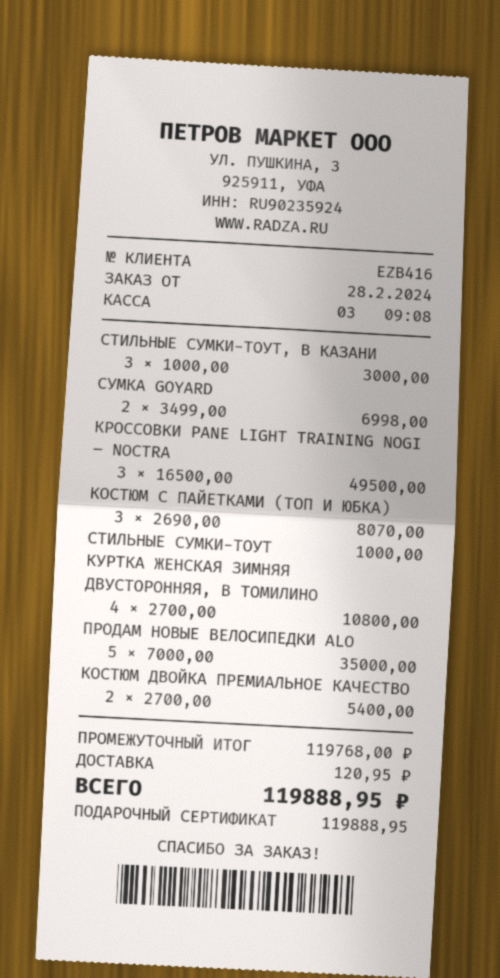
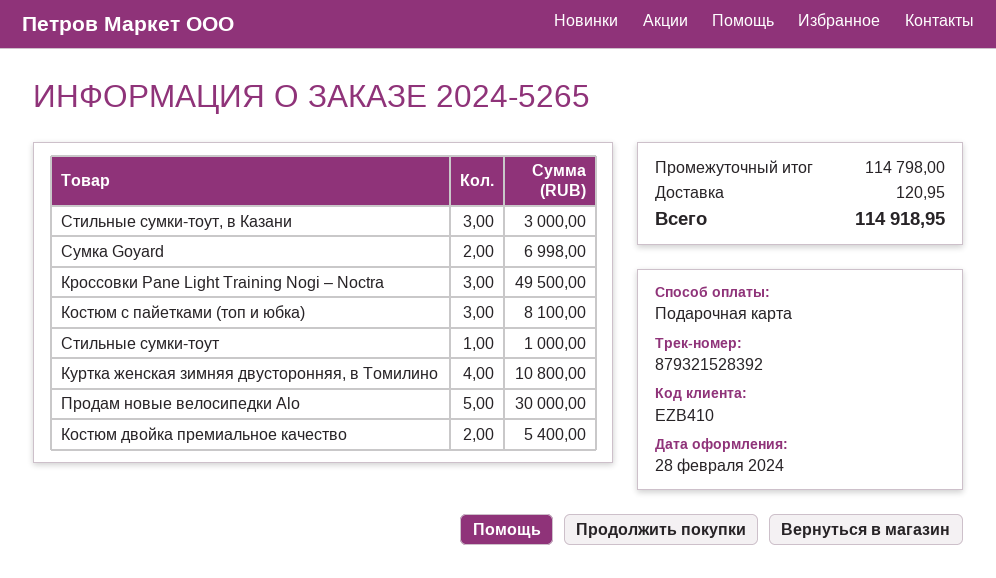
customer number: EZB416 -> EZB410
КОСТЮМ С ПАЙЕТКАМИ (ТОП И ЮБКА): 3 for 8070.00 -> 3 for 8100.00
ПРОДАМ НОВЫЕ ВЕЛОСИПЕДКИ ALO: 5 for 35000.00 -> 5 for 30000.00
subtotal: 119768.00 -> 114798.00
total: 119888.95 -> 114918.95

